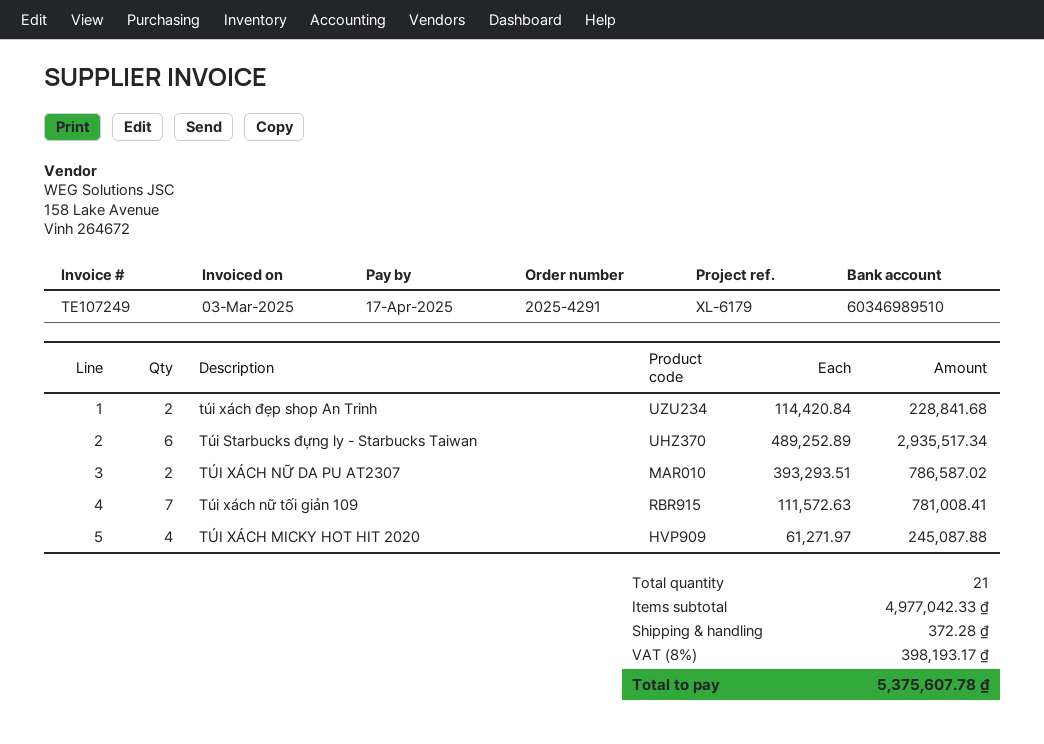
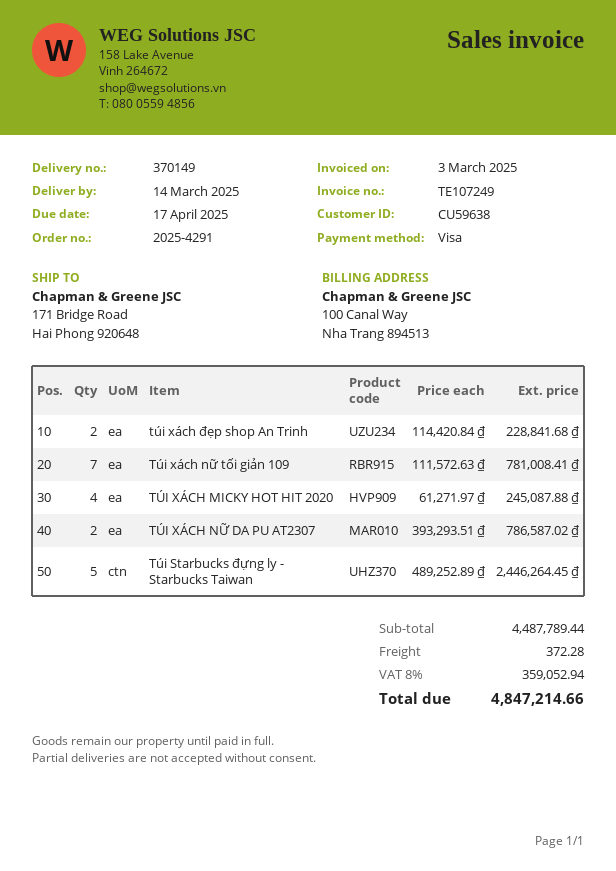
Túi Starbucks đựng ly - Starbucks Taiwan: 6 x 489252.89 = 2935517.34 -> 5 x 489252.89 = 2446264.45
subtotal: 4977042.33 -> 4487789.44
tax: 8% = 398193.17 -> 8% = 359052.94
total: 5375607.78 -> 4847214.66

